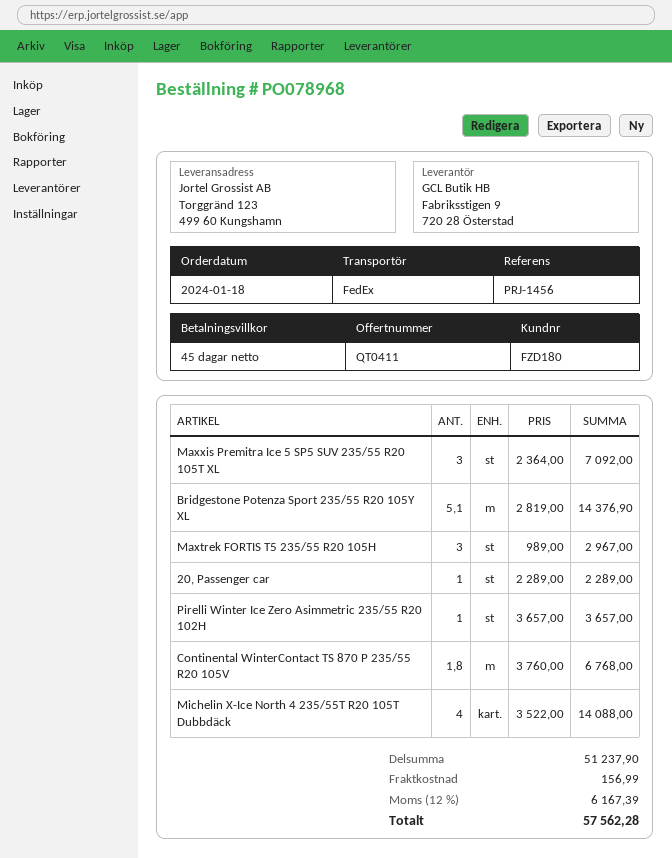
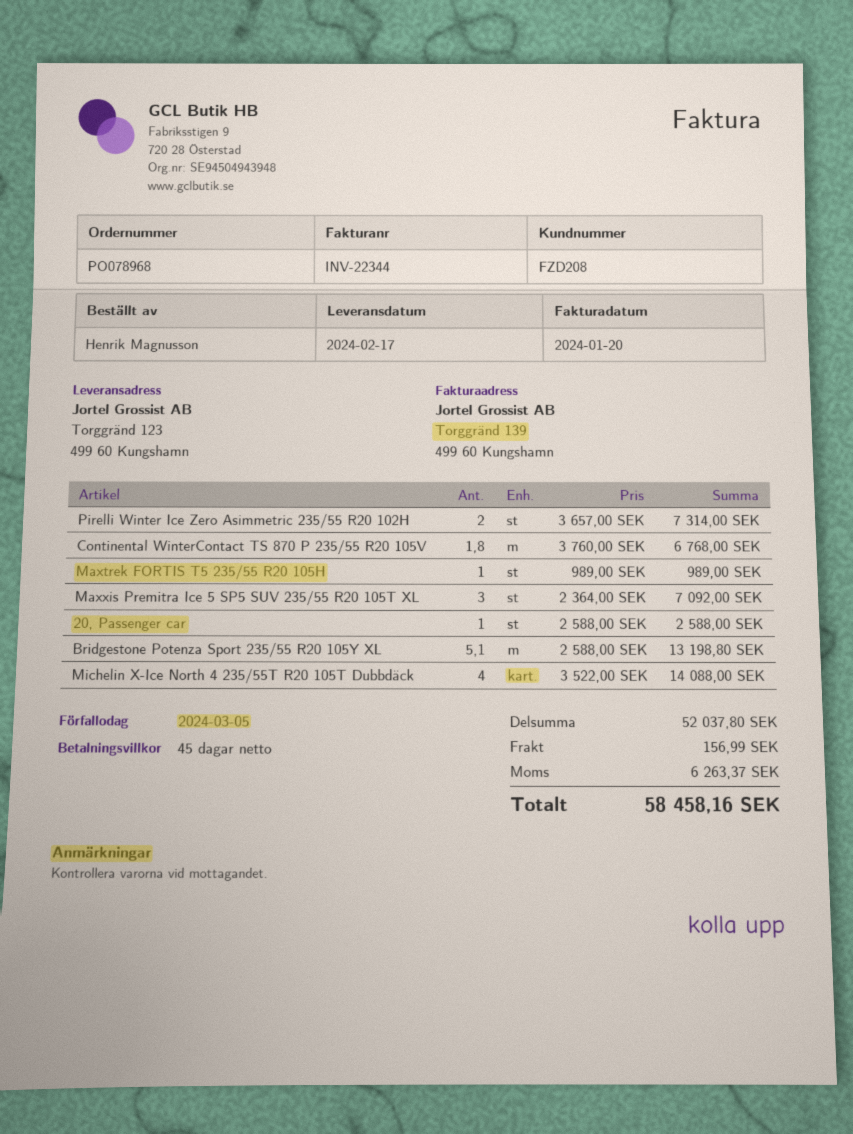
customer number: FZD180 -> FZD208
Bridgestone Potenza Sport 235/55 R20 105Y XL: 5.1 x 2819.00 = 14376.90 -> 5.1 x 2588.00 = 13198.80
Maxtrek FORTIS T5 235/55 R20 105H: 3 x 989.00 = 2967.00 -> 1 x 989.00 = 989.00
20, Passenger car: 1 x 2289.00 = 2289.00 -> 1 x 2588.00 = 2588.00
Pirelli Winter Ice Zero Asimmetric 235/55 R20 102H: 1 x 3657.00 = 3657.00 -> 2 x 3657.00 = 7314.00
subtotal: 51237.90 -> 52037.80
tax: 6167.39 -> 6263.37
total: 57562.28 -> 58458.16

